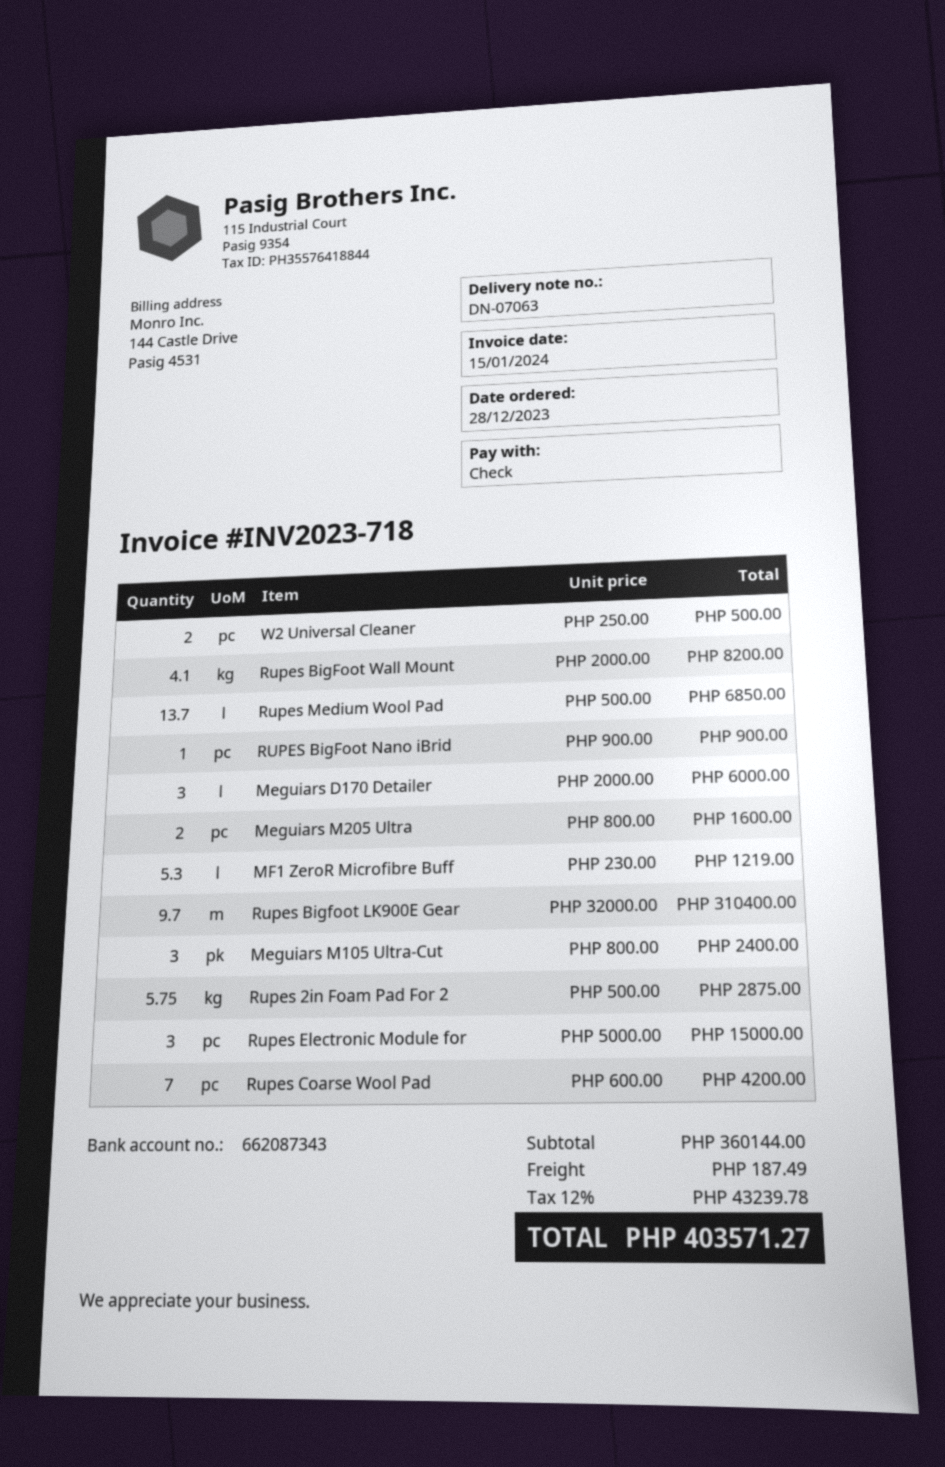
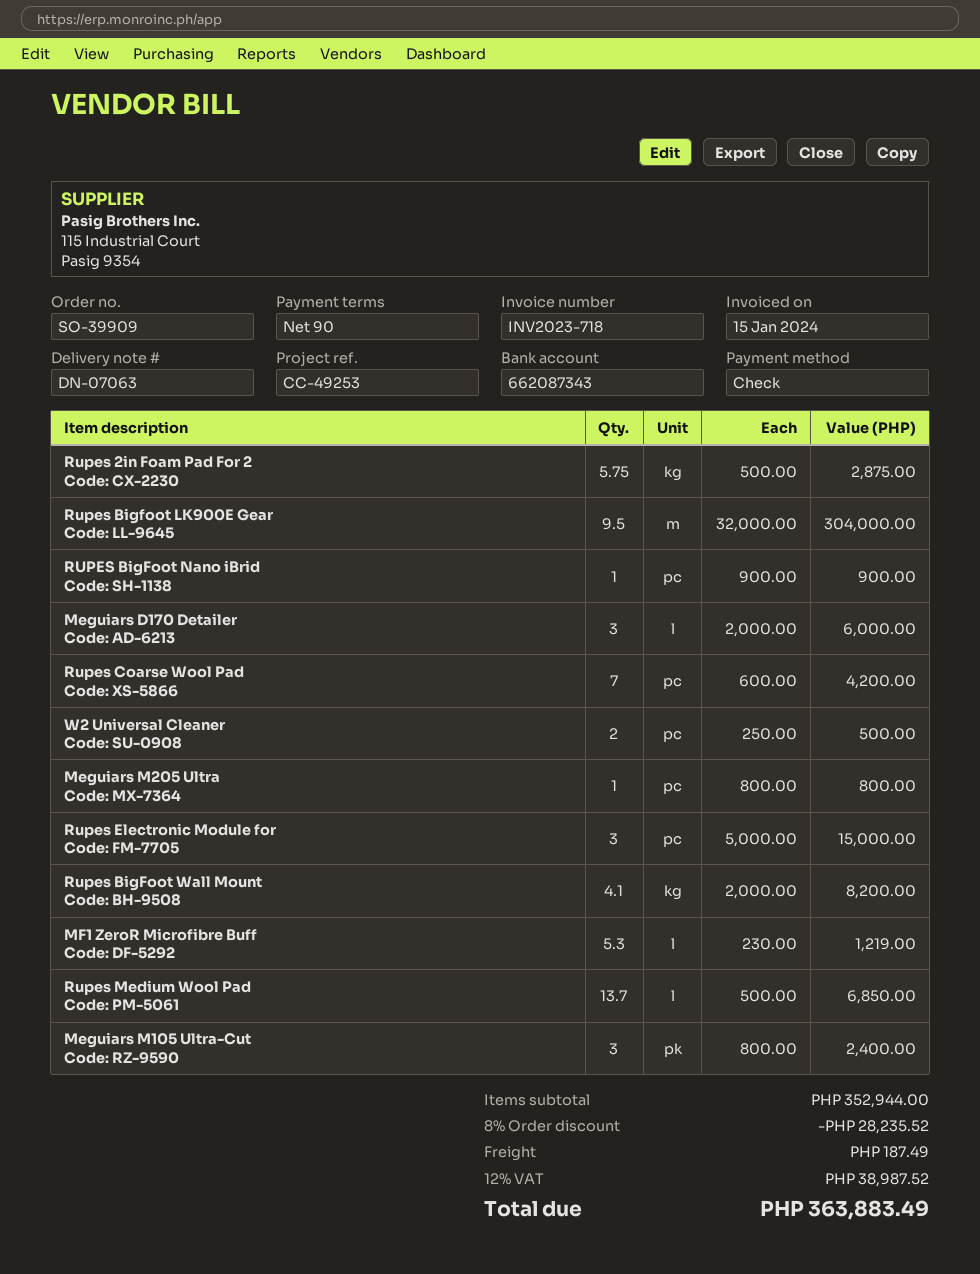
Meguiars M205 Ultra: 2 x 800.00 = 1600.00 -> 1 x 800.00 = 800.00
Rupes Bigfoot LK900E Gear: 9.7 x 32000.00 = 310400.00 -> 9.5 x 32000.00 = 304000.00
subtotal: 360144.00 -> 352944.00
discount: none -> 8% = 28235.52
tax: 12% = 43239.78 -> 12% = 38987.52
total: 403571.27 -> 363883.49

